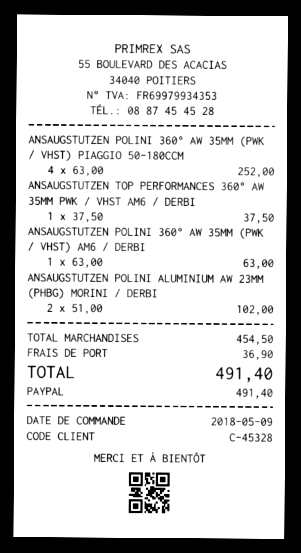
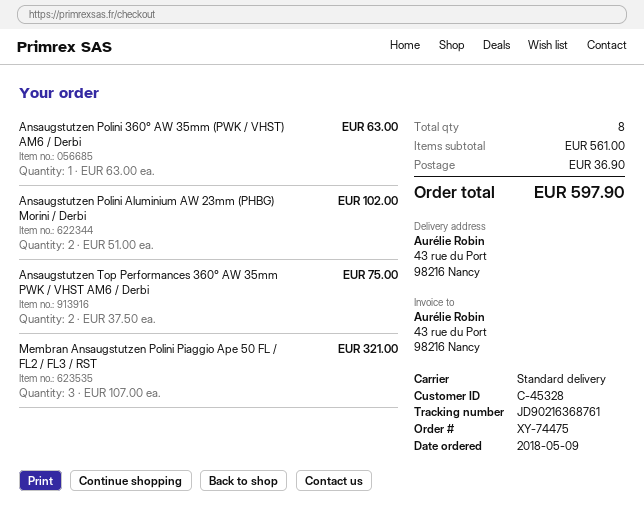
ANSAUGSTUTZEN POLINI 360° AW 35MM (PWK / VHST) PIAGGIO 50-180CCM: 4 x 63.00 = 252.00 -> none
ANSAUGSTUTZEN TOP PERFORMANCES 360° AW 35MM PWK / VHST AM6 / DERBI: 1 x 37.50 = 37.50 -> 2 x 37.50 = 75.00
Membran Ansaugstutzen Polini Piaggio Ape 50 FL / FL2 / FL3 / RST: none -> 3 x 107.00 = 321.00
subtotal: 454.50 -> 561.00
total: 491.40 -> 597.90

